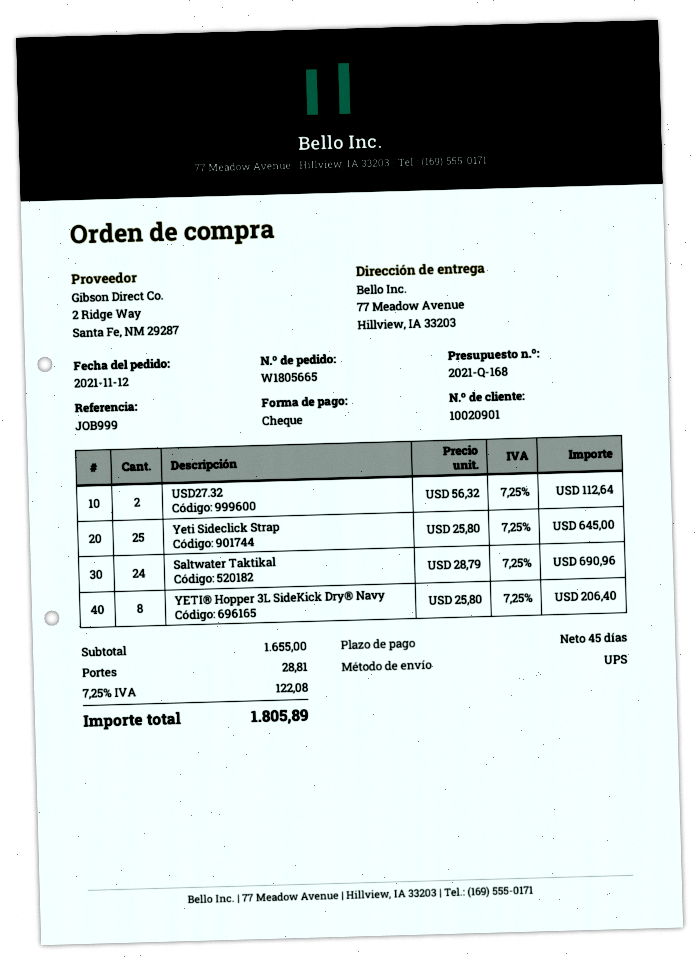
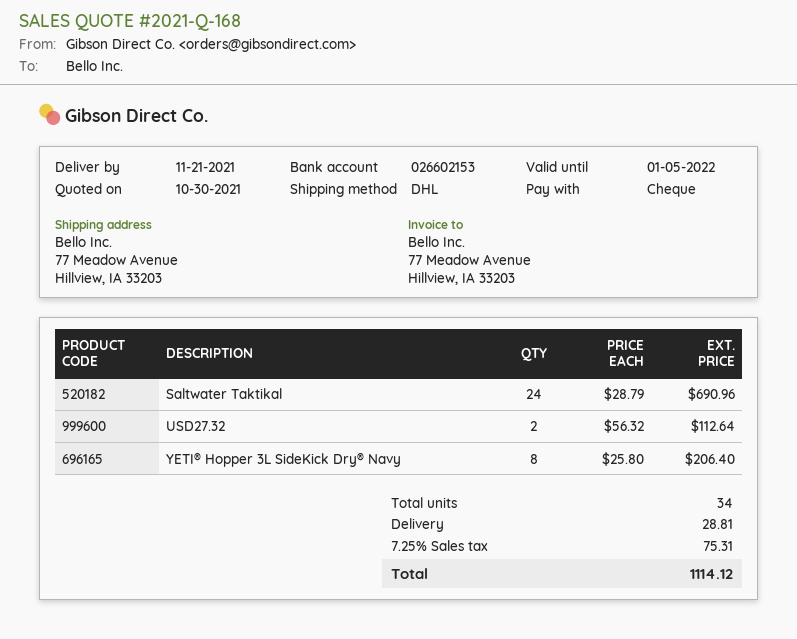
shipping method: UPS -> DHL
Yeti Sideclick Strap: 25 x 25.80 = 645.00 -> none
tax: 7.25% = 122.08 -> 7.25% = 75.31
total: 1805.89 -> 1114.12

